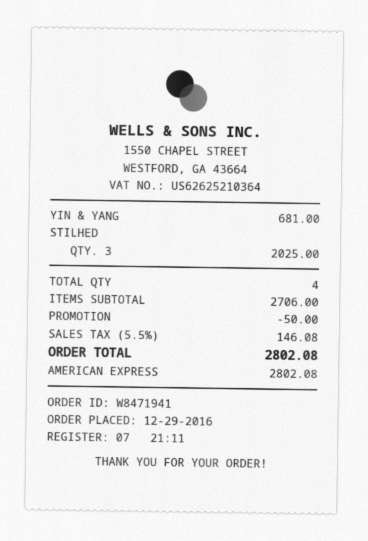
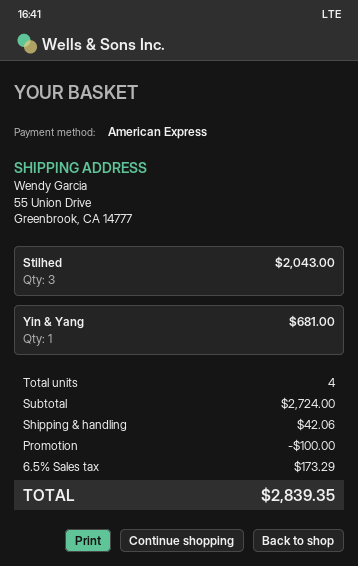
STILHED: 3 for 2025.00 -> 3 for 2043.00
subtotal: 2706.00 -> 2724.00
discount: 50.00 -> 100.00
shipping: none -> 42.06
tax: 5.5% = 146.08 -> 6.5% = 173.29
total: 2802.08 -> 2839.35

